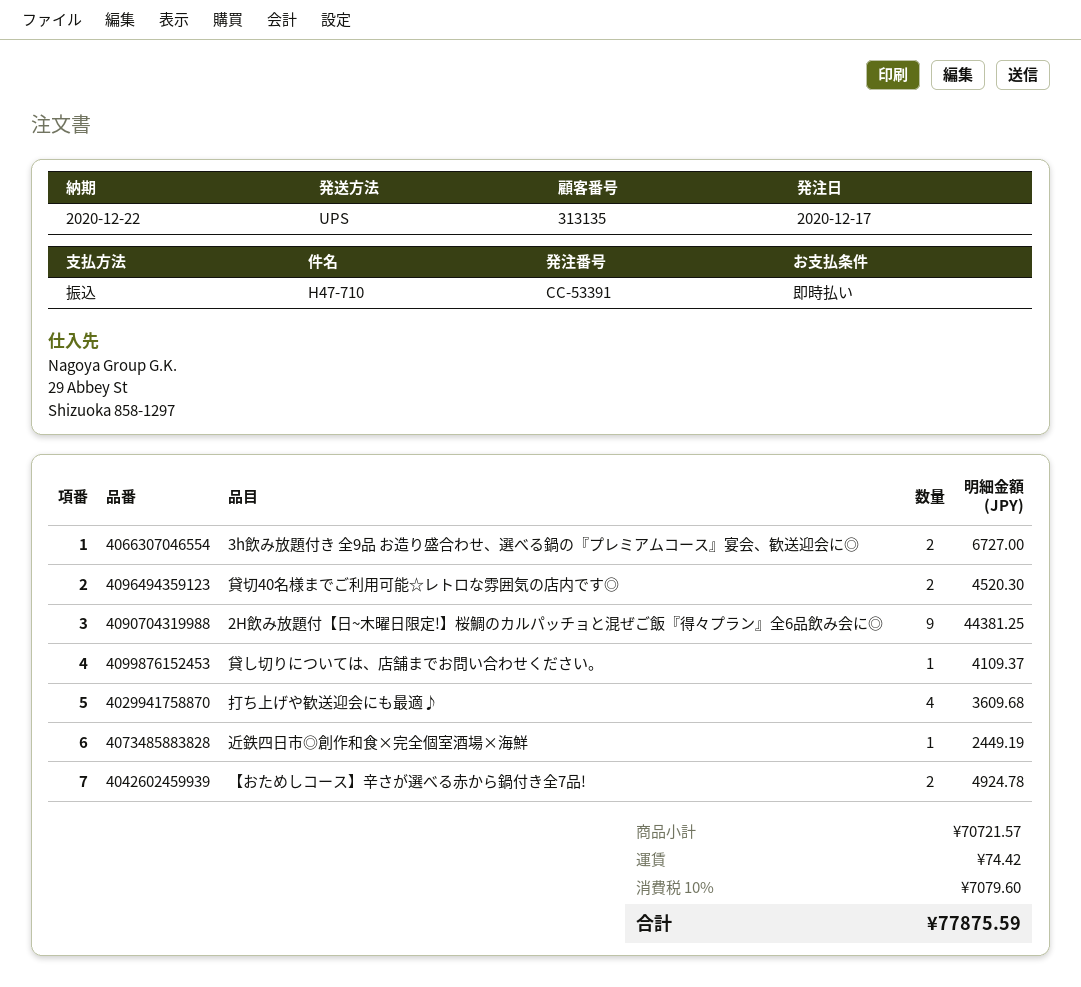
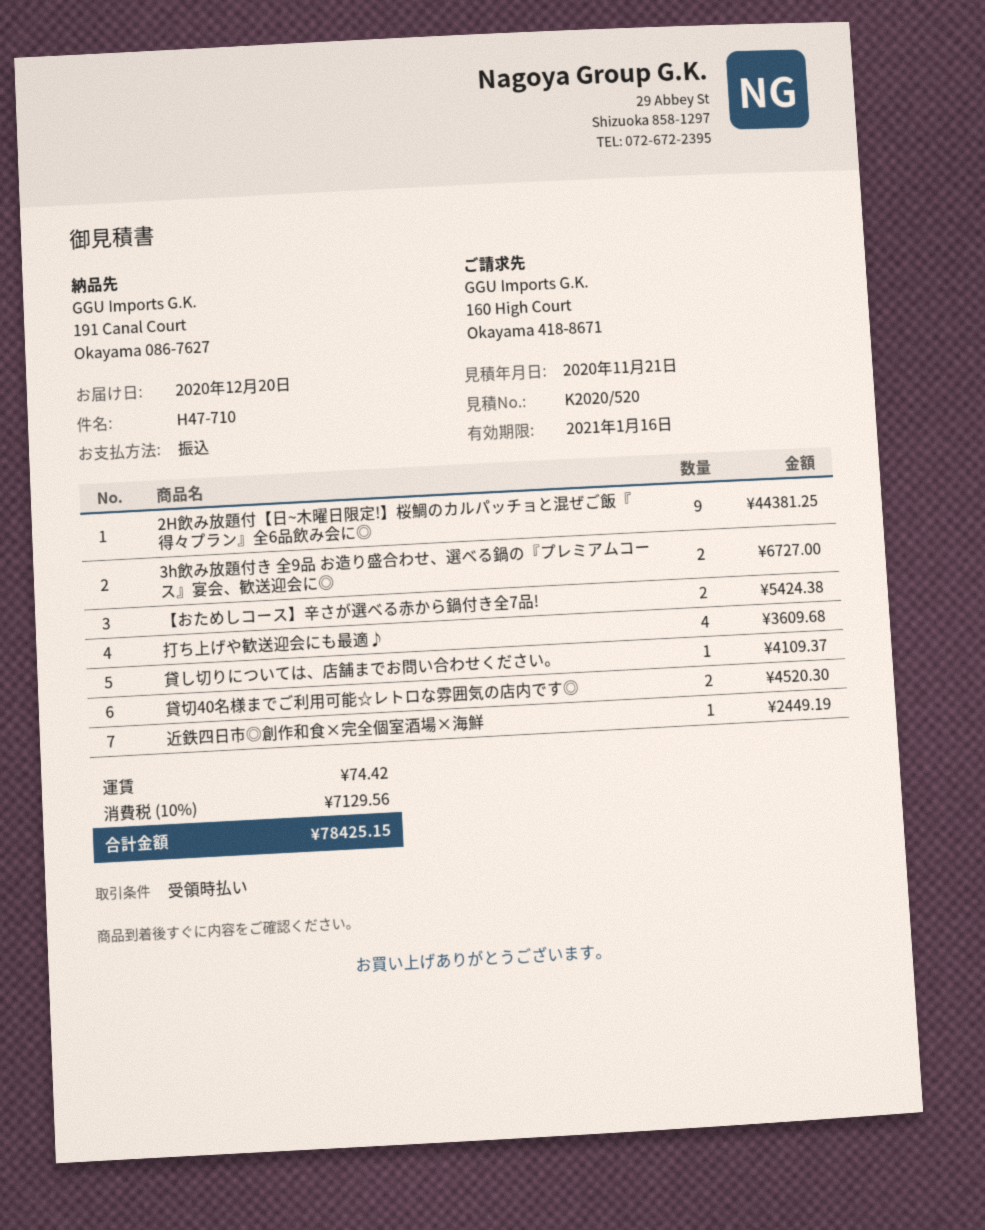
delivery date: 2020-12-22 -> 2020-12-20
【おためしコース】辛さが選べる赤から鍋付き全7品!: 2 for 4924.78 -> 2 for 5424.38
tax: 10% = 7079.60 -> 10% = 7129.56
total: 77875.59 -> 78425.15

